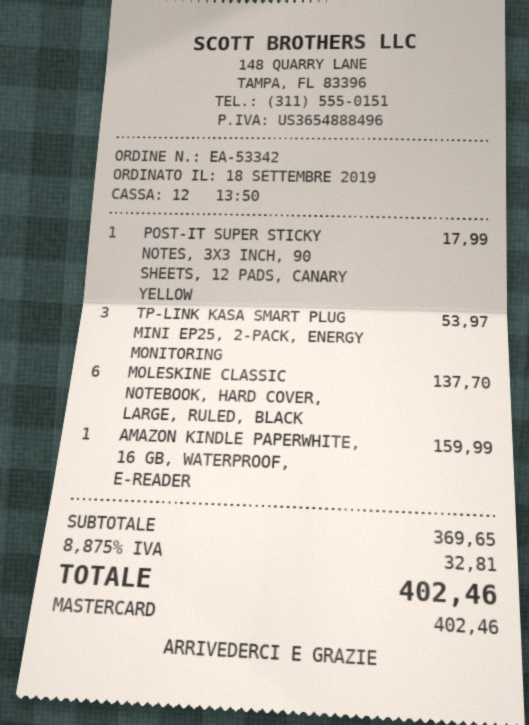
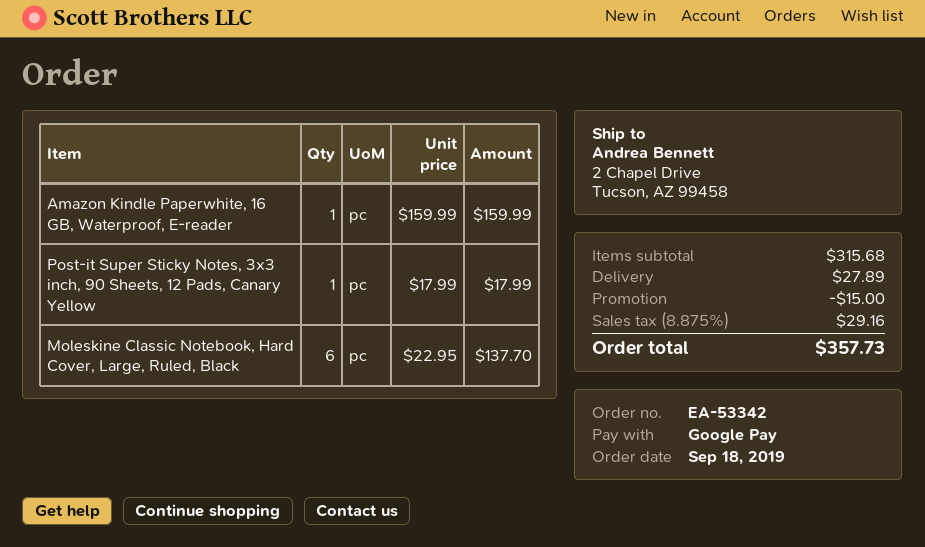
payment method: Mastercard -> Google Pay
TP-LINK KASA SMART PLUG MINI EP25, 2-PACK, ENERGY MONITORING: 3 for 53.97 -> none
subtotal: 369.65 -> 315.68
discount: none -> 15.00
shipping: none -> 27.89
tax: 8.875% = 32.81 -> 8.875% = 29.16
total: 402.46 -> 357.73

